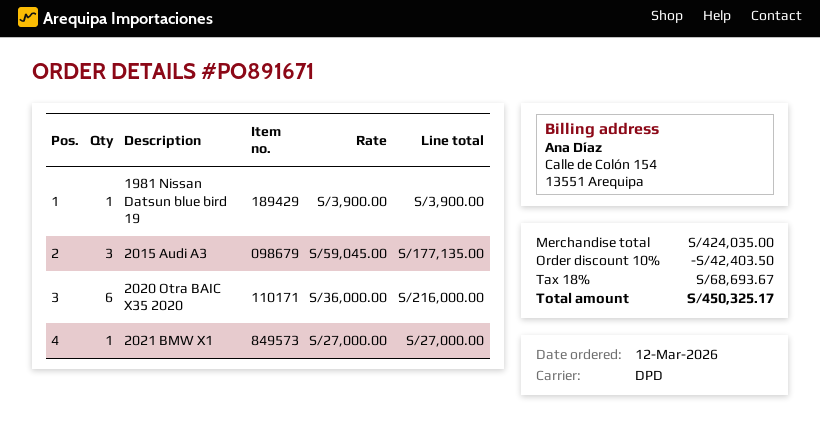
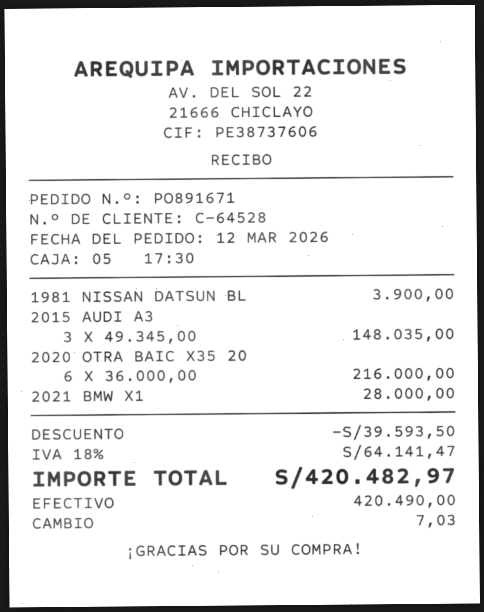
2015 Audi A3: 3 x 59045.00 = 177135.00 -> 3 x 49345.00 = 148035.00
2021 BMW X1: 1 x 27000.00 = 27000.00 -> 1 x 28000.00 = 28000.00
discount: 42403.50 -> 39593.50
tax: 18% = 68693.67 -> 18% = 64141.47
total: 450325.17 -> 420482.97

